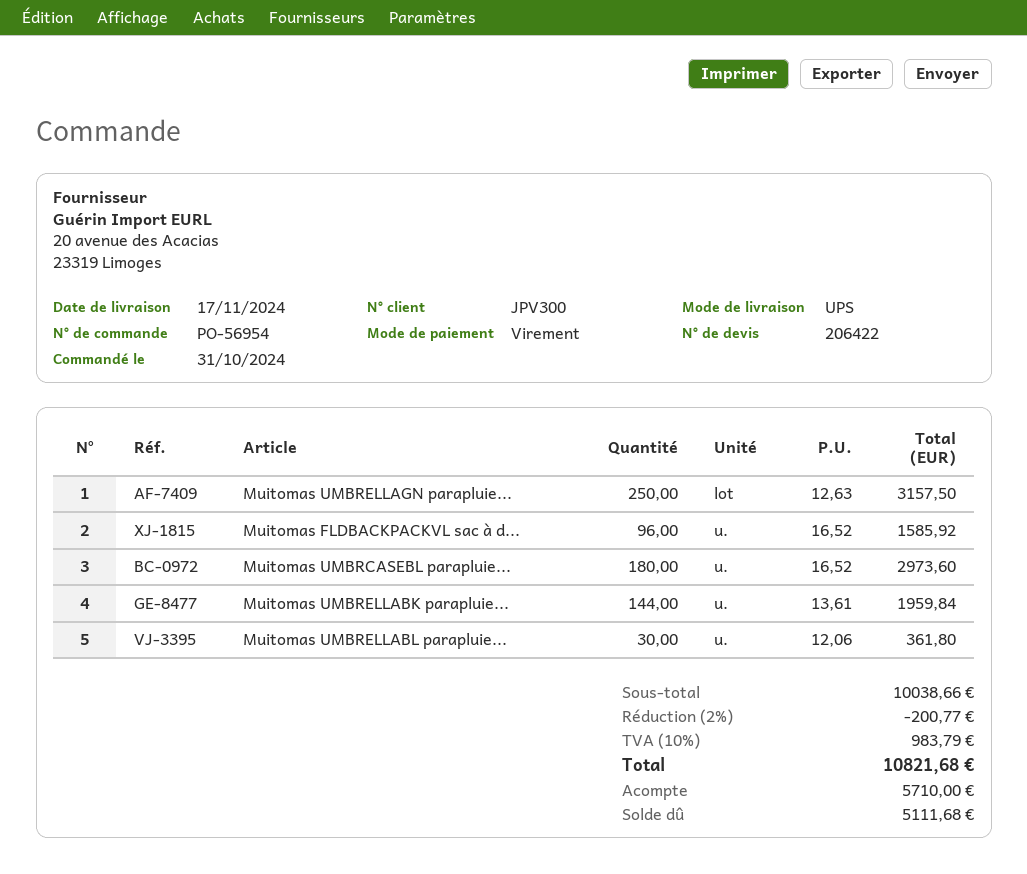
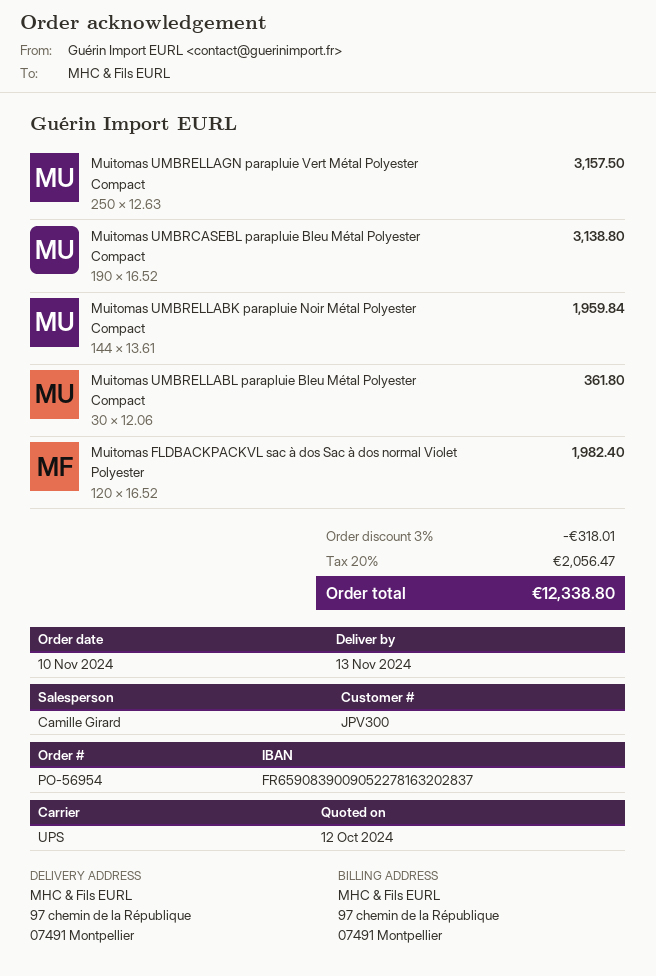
order date: 2024-10-31 -> 2024-11-10
delivery date: 2024-11-17 -> 2024-11-13
Muitomas FLDBACKPACKVL sac à d...: 96 x 16.52 = 1585.92 -> 120 x 16.52 = 1982.40
Muitomas UMBRCASEBL parapluie...: 180 x 16.52 = 2973.60 -> 190 x 16.52 = 3138.80
discount: 2% = 200.77 -> 3% = 318.01
tax: 10% = 983.79 -> 20% = 2056.47
total: 10821.68 -> 12338.80

